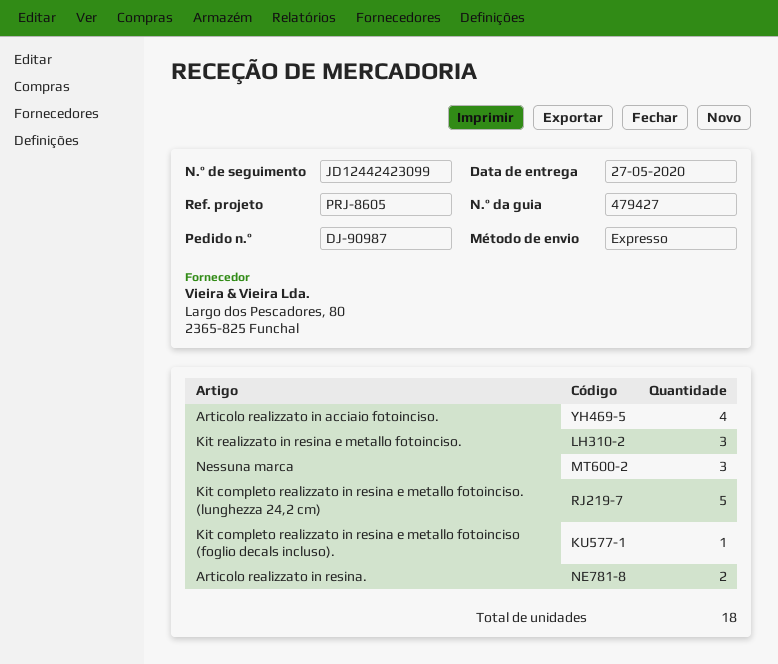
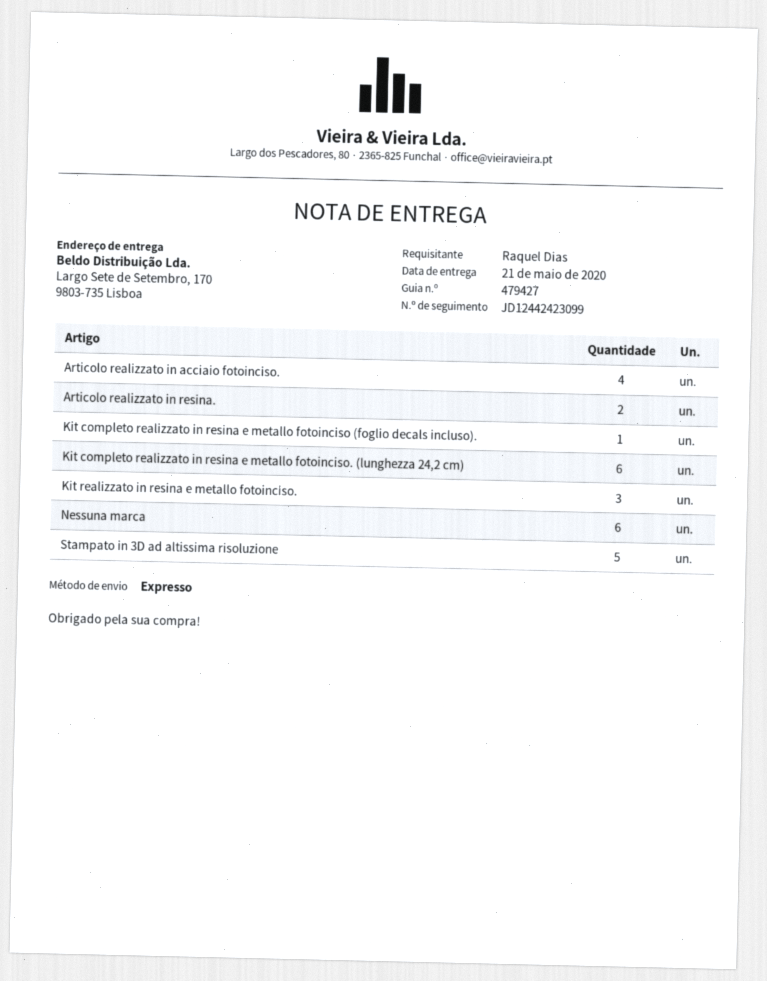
delivery date: 2020-05-27 -> 2020-05-21
Nessuna marca: 3 -> 6
Kit completo realizzato in resina e metallo fotoinciso. (lunghezza 24,2 cm): 5 -> 6
Stampato in 3D ad altissima risoluzione: none -> 5

